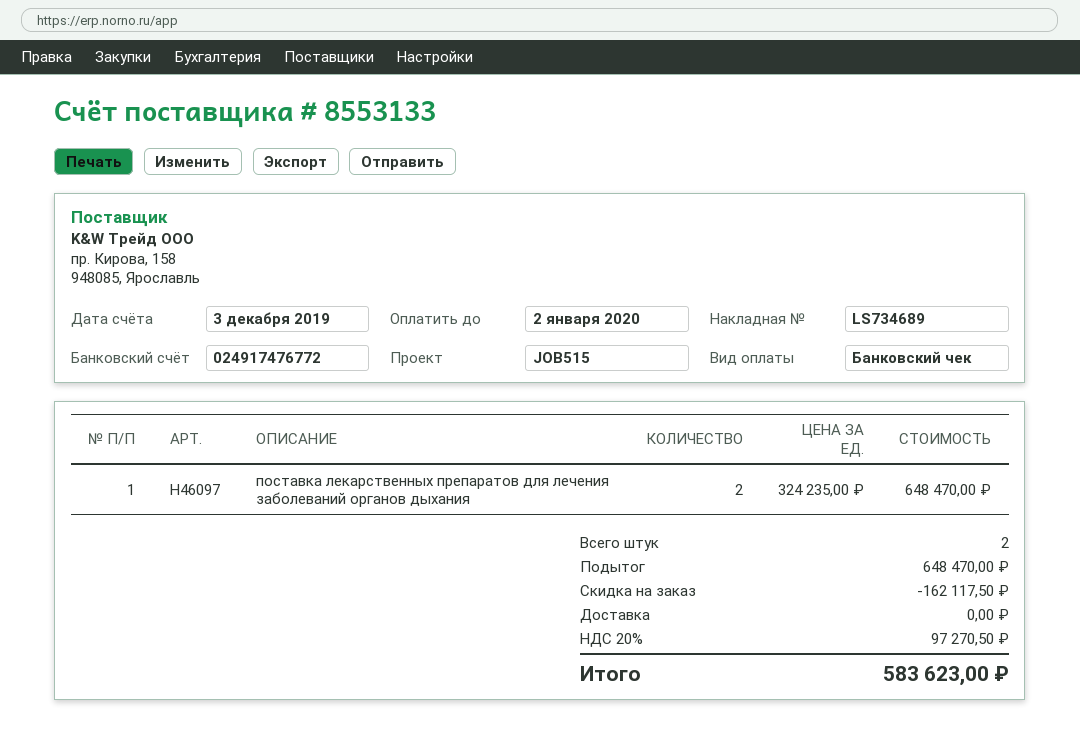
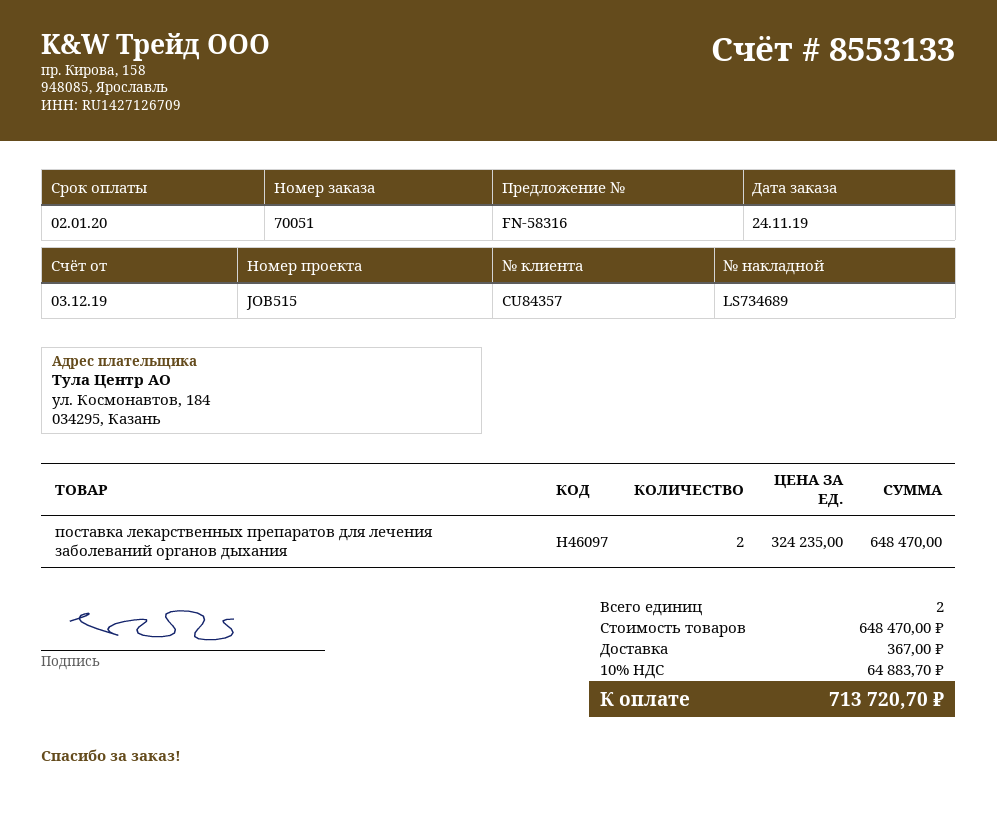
discount: 162117.50 -> none
shipping: 0.00 -> 367.00
tax: 20% = 97270.50 -> 10% = 64883.70
total: 583623.00 -> 713720.70

